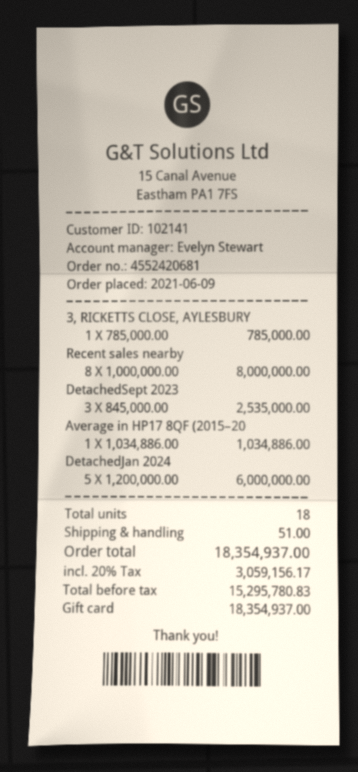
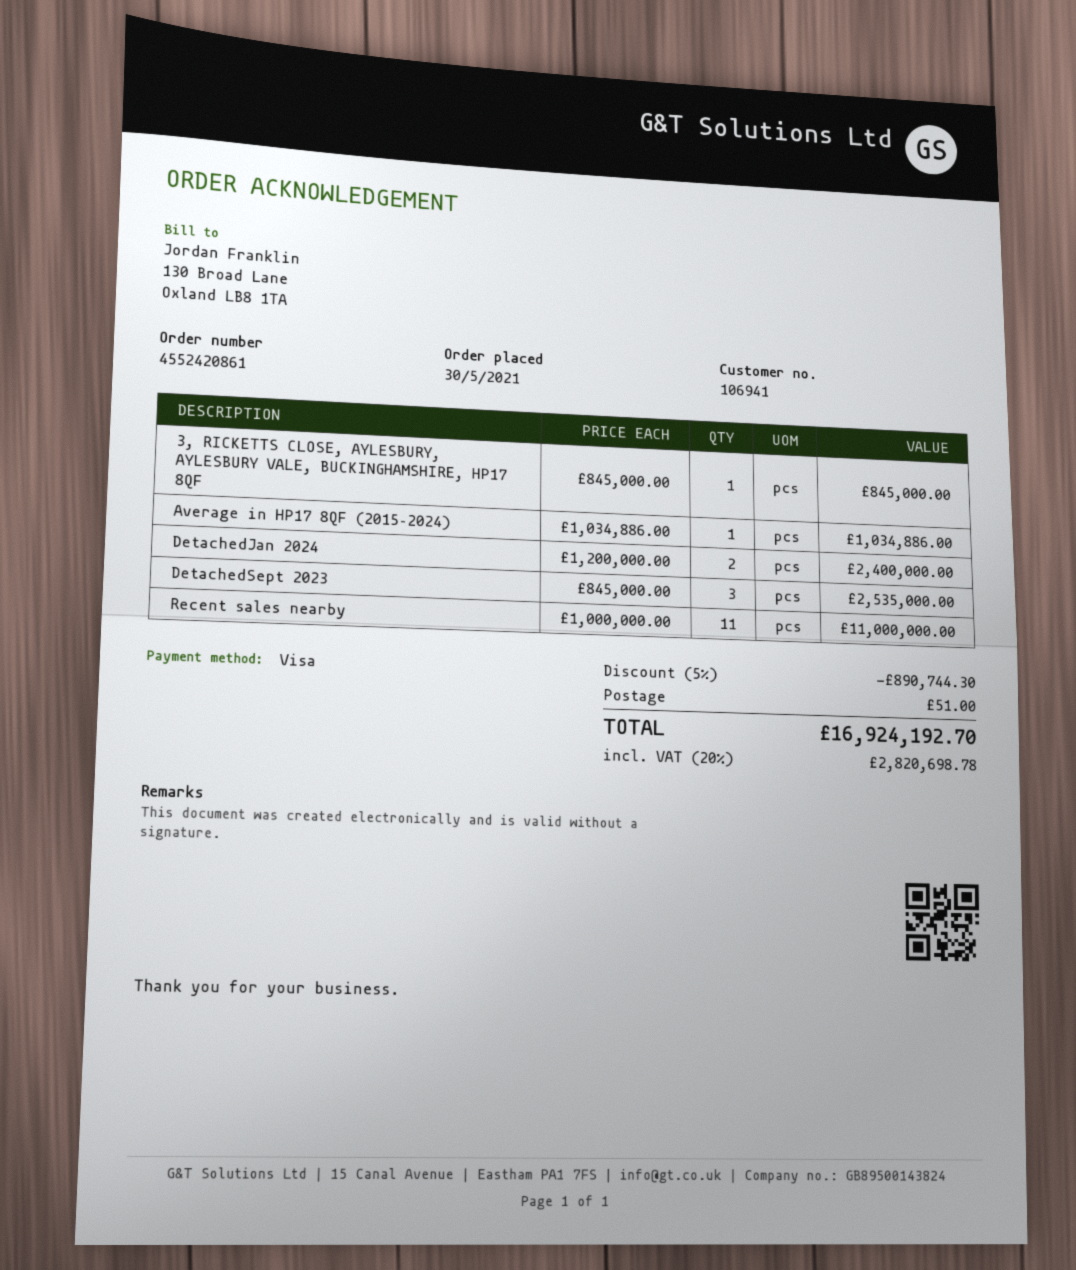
order number: 4552420681 -> 4552420861
order date: 2021-06-09 -> 2021-05-30
customer number: 102141 -> 106941
payment method: gift card -> Visa
3, RICKETTS CLOSE, AYLESBURY: 1 x 785000.00 = 785000.00 -> 1 x 845000.00 = 845000.00
Recent sales nearby: 8 x 1000000.00 = 8000000.00 -> 11 x 1000000.00 = 11000000.00
DetachedJan 2024: 5 x 1200000.00 = 6000000.00 -> 2 x 1200000.00 = 2400000.00
discount: none -> 5% = 890744.30
tax: 20% = 3059156.17 -> 20% = 2820698.78
total: 18354937.00 -> 16924192.70

